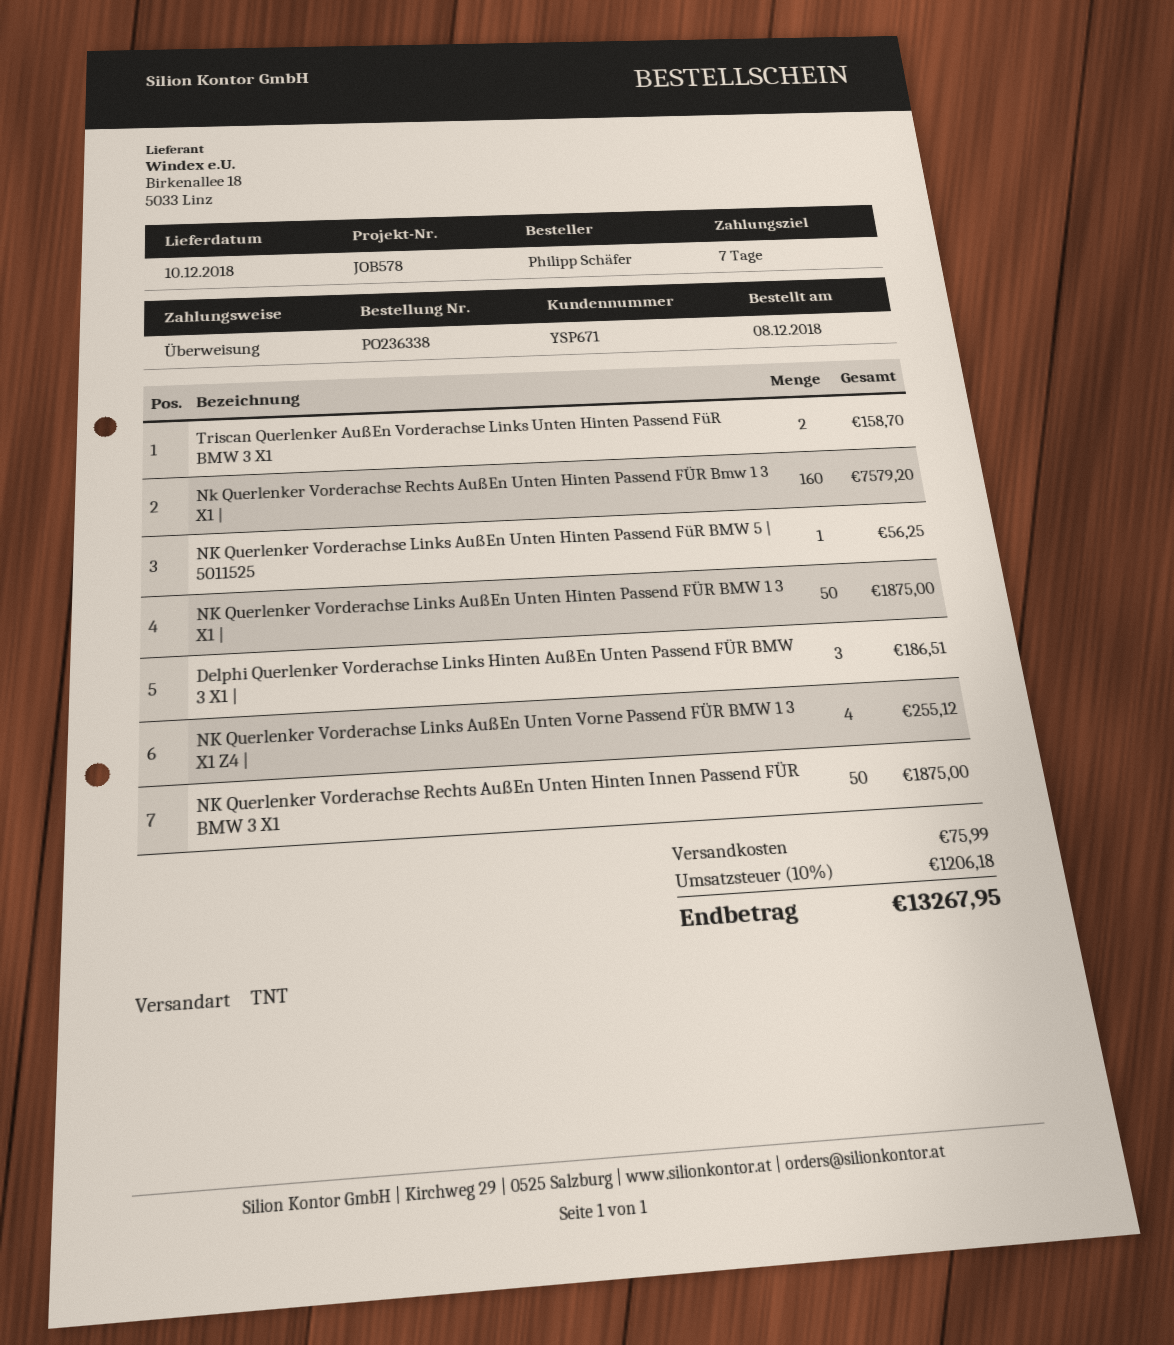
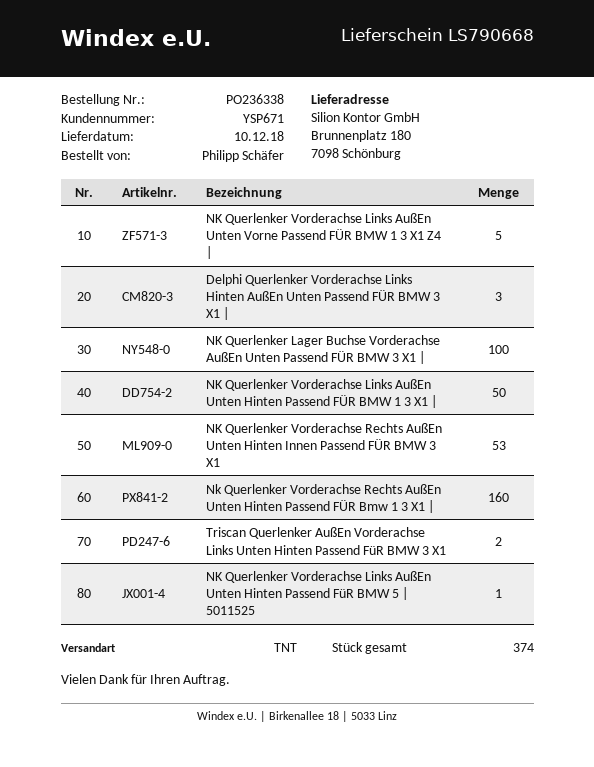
NK Querlenker Vorderachse Links AußEn Unten Vorne Passend FÜR BMW 1 3 X1 Z4 |: 4 -> 5
NK Querlenker Vorderachse Rechts AußEn Unten Hinten Innen Passend FÜR BMW 3 X1: 50 -> 53
NK Querlenker Lager Buchse Vorderachse AußEn Unten Passend FÜR BMW 3 X1 |: none -> 100

